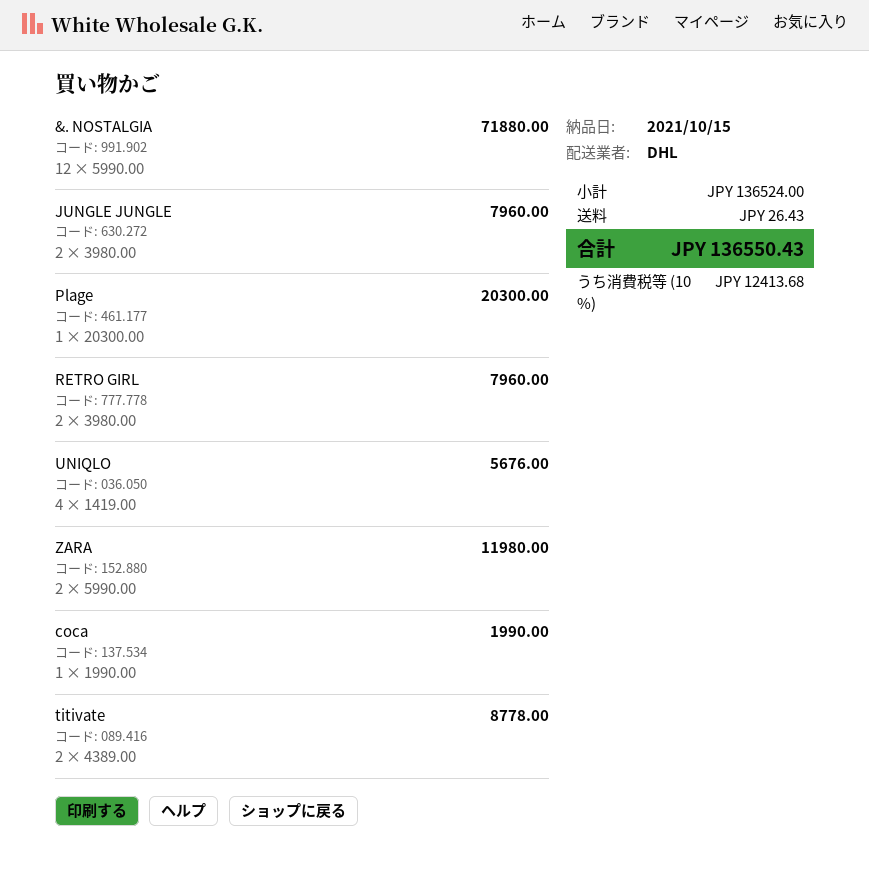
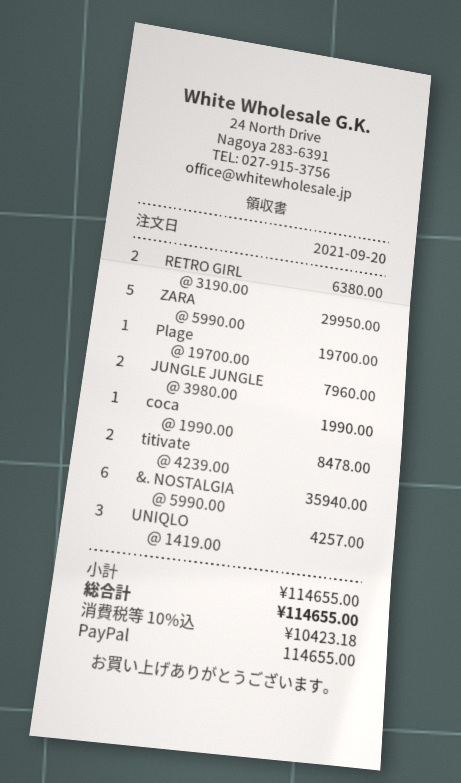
&. NOSTALGIA: 12 x 5990.00 = 71880.00 -> 6 x 5990.00 = 35940.00
Plage: 1 x 20300.00 = 20300.00 -> 1 x 19700.00 = 19700.00
RETRO GIRL: 2 x 3980.00 = 7960.00 -> 2 x 3190.00 = 6380.00
UNIQLO: 4 x 1419.00 = 5676.00 -> 3 x 1419.00 = 4257.00
ZARA: 2 x 5990.00 = 11980.00 -> 5 x 5990.00 = 29950.00
titivate: 2 x 4389.00 = 8778.00 -> 2 x 4239.00 = 8478.00
subtotal: 136524.00 -> 114655.00
shipping: 26.43 -> none
tax: 10% = 12413.68 -> 10% = 10423.18
total: 136550.43 -> 114655.00

